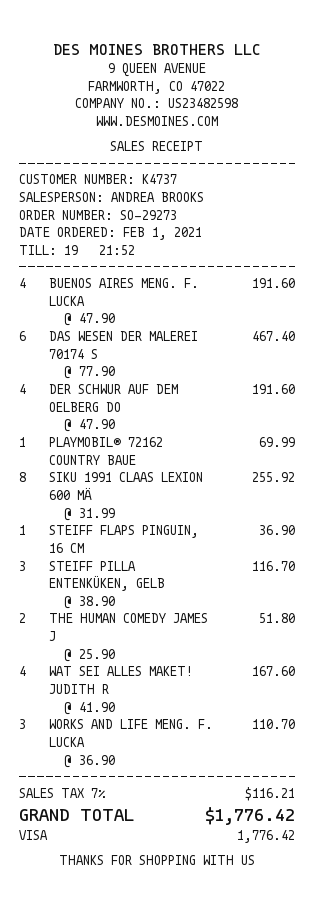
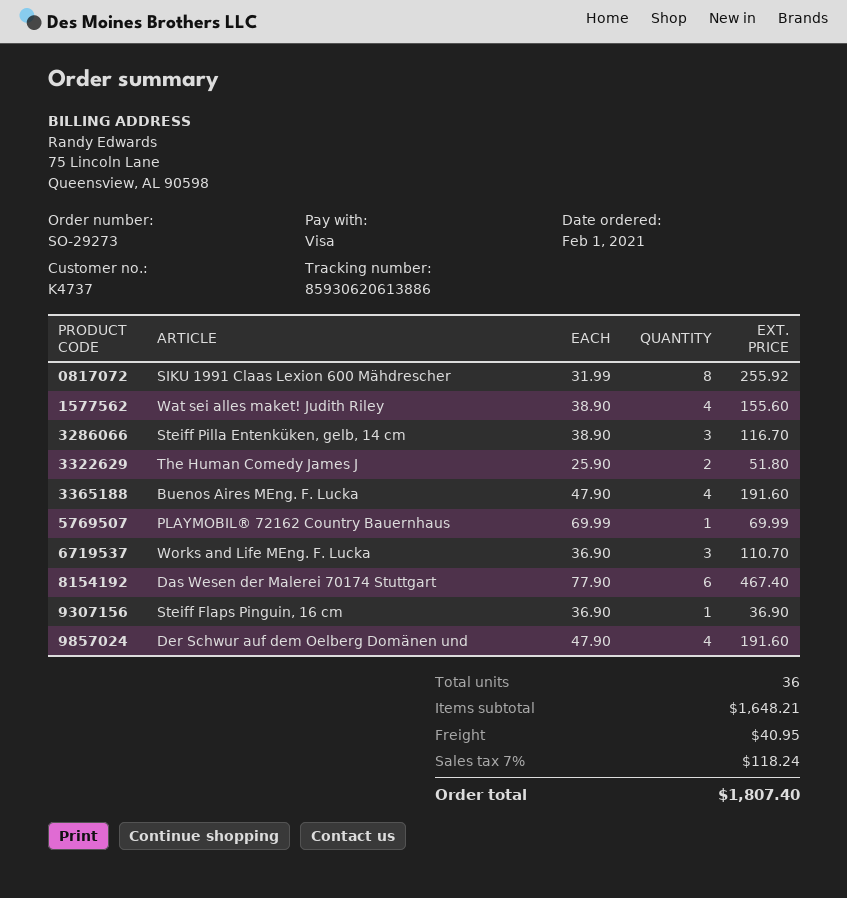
WAT SEI ALLES MAKET! JUDITH R: 4 x 41.90 = 167.60 -> 4 x 38.90 = 155.60
shipping: none -> 40.95
tax: 7% = 116.21 -> 7% = 118.24
total: 1776.42 -> 1807.40

